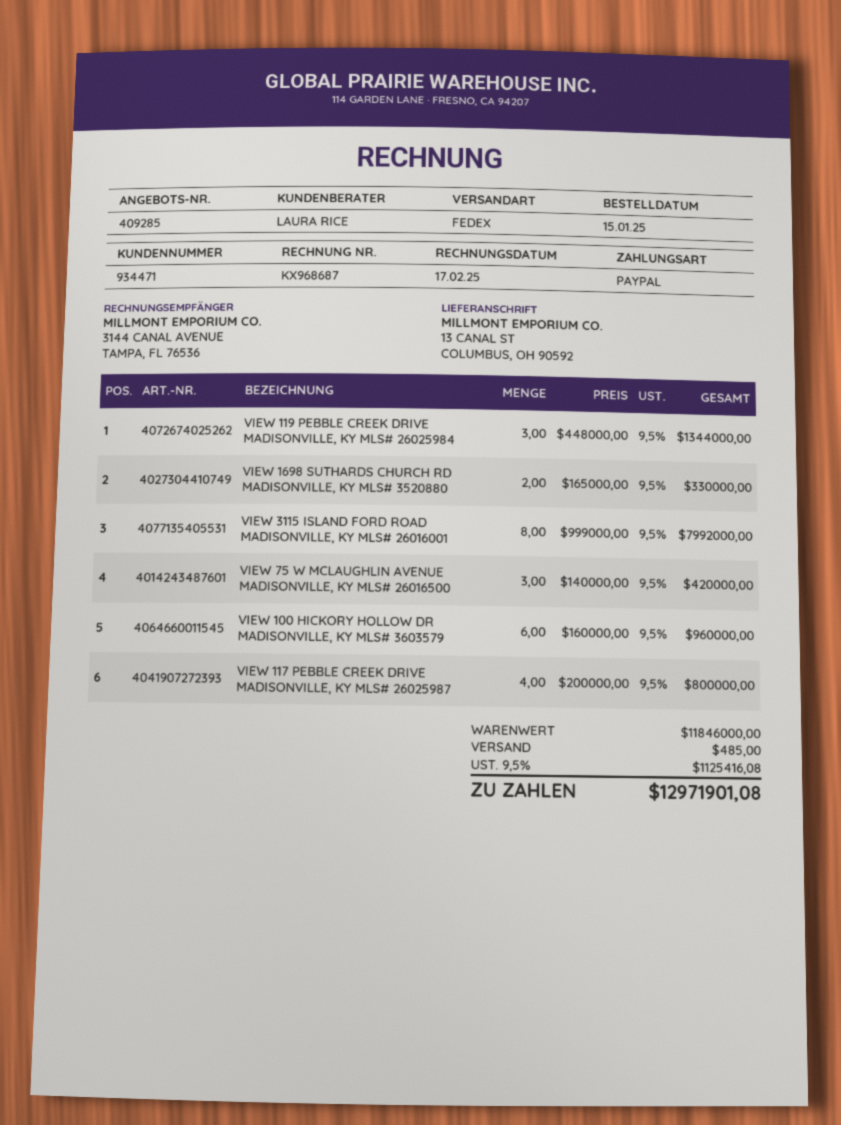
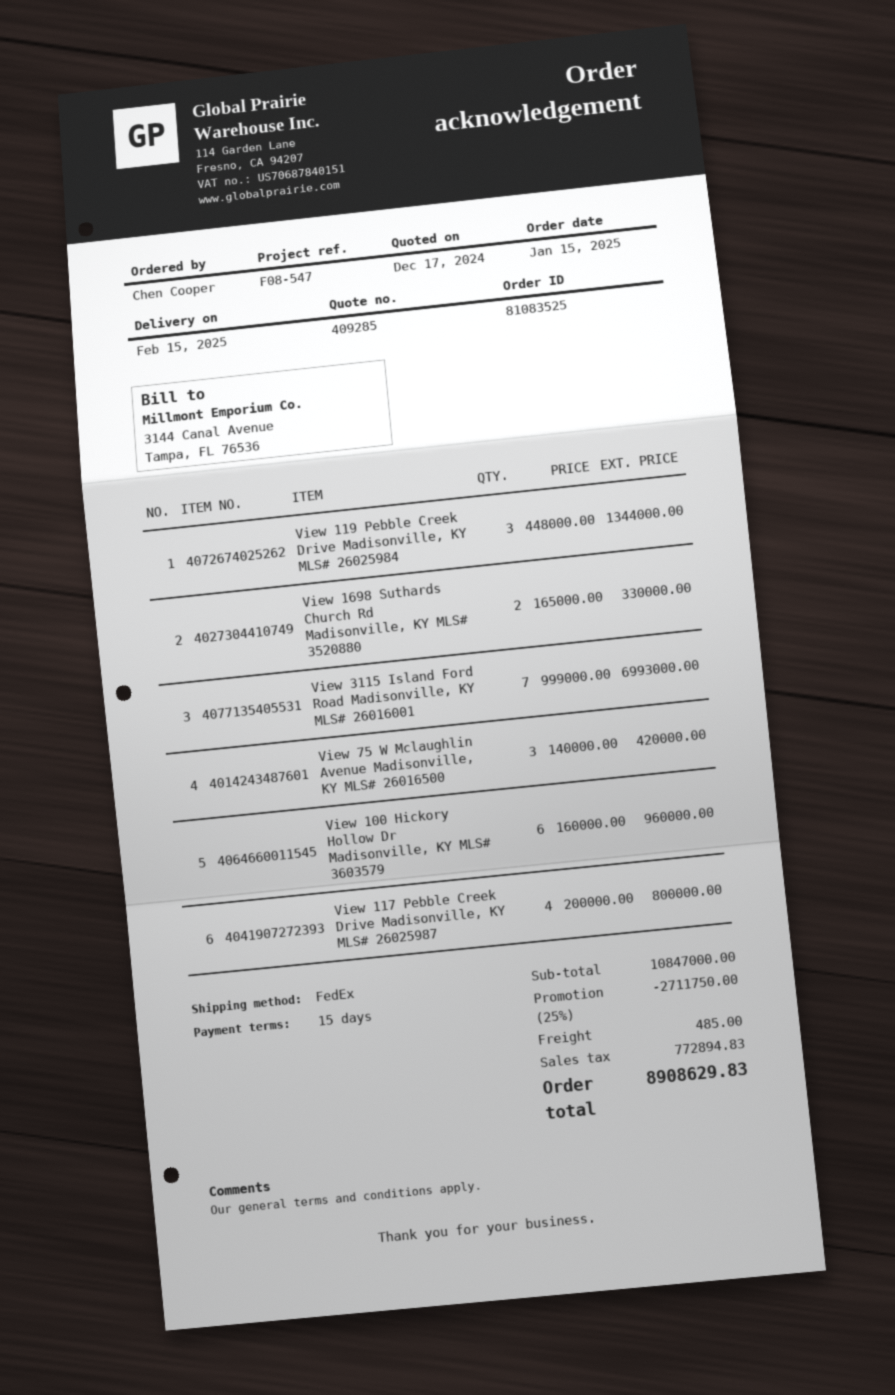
VIEW 3115 ISLAND FORD ROAD MADISONVILLE, KY MLS# 26016001: 8 x 999000.00 = 7992000.00 -> 7 x 999000.00 = 6993000.00
subtotal: 11846000.00 -> 10847000.00
discount: none -> 25% = 2711750.00
tax: 1125416.08 -> 772894.83
total: 12971901.08 -> 8908629.83

